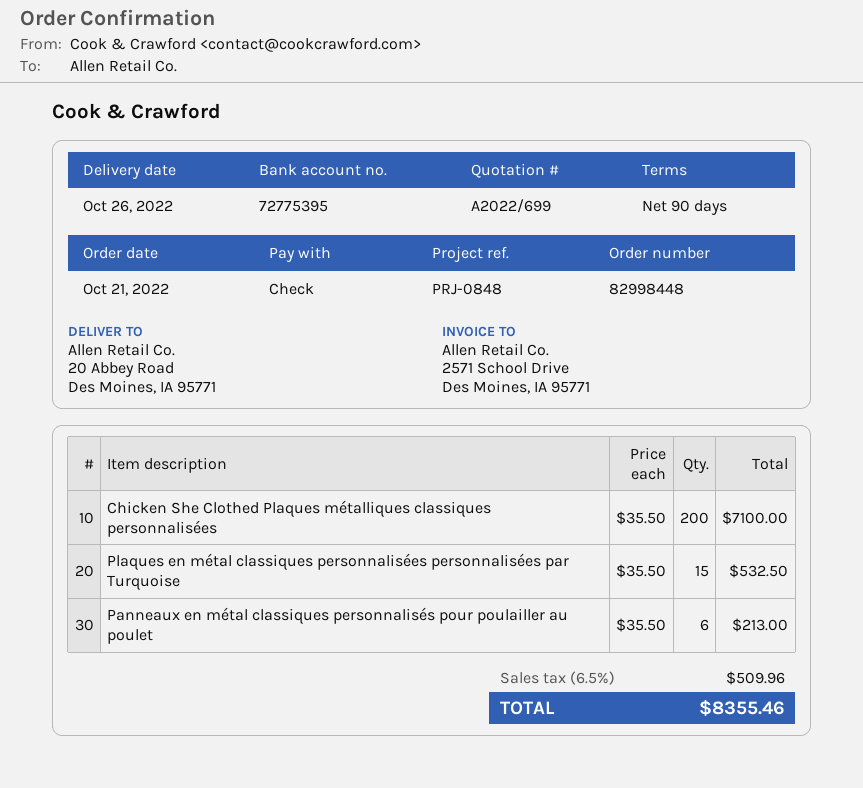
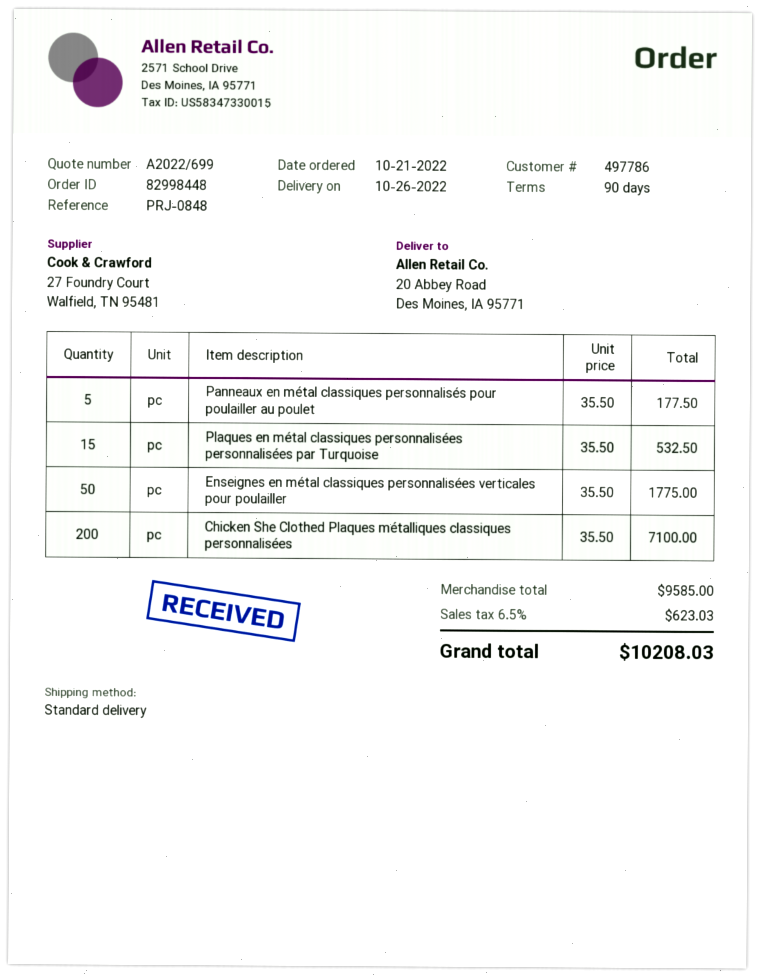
Panneaux en métal classiques personnalisés pour poulailler au poulet: 6 x 35.50 = 213.00 -> 5 x 35.50 = 177.50
Enseignes en métal classiques personnalisées verticales pour poulailler: none -> 50 x 35.50 = 1775.00
tax: 6.5% = 509.96 -> 6.5% = 623.03
total: 8355.46 -> 10208.03

